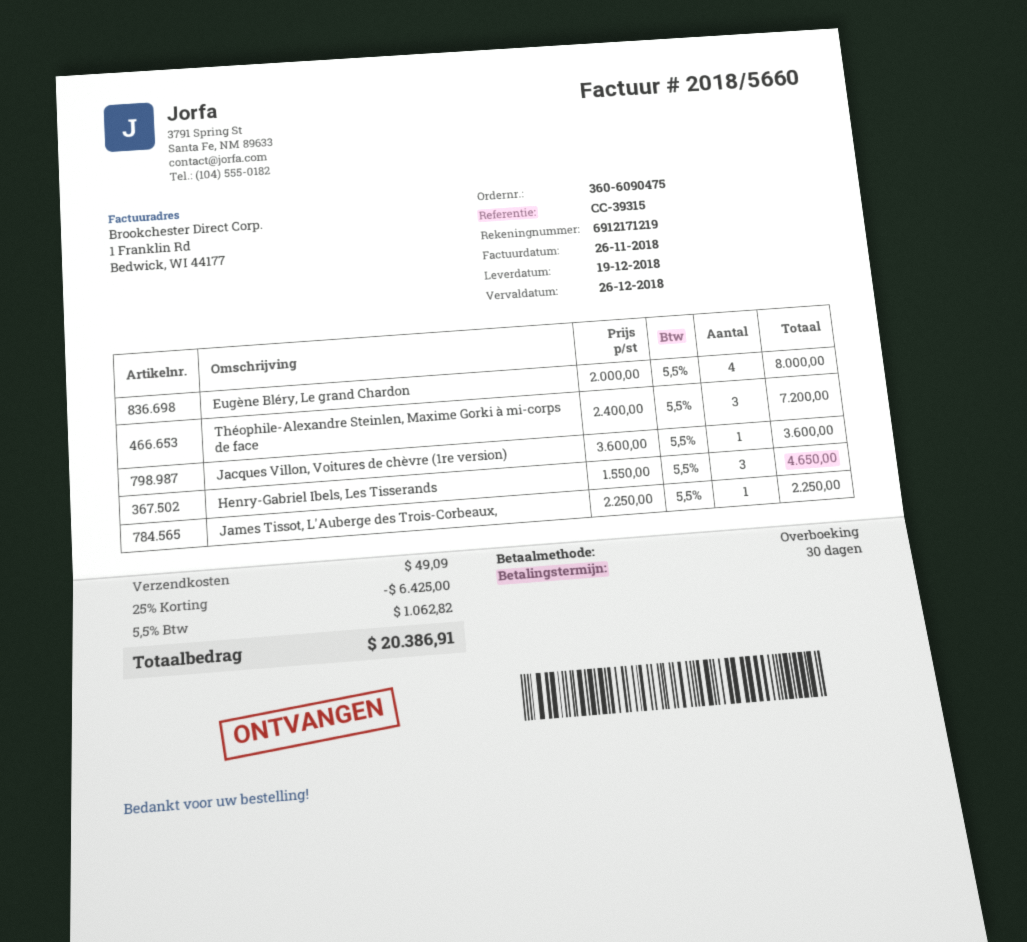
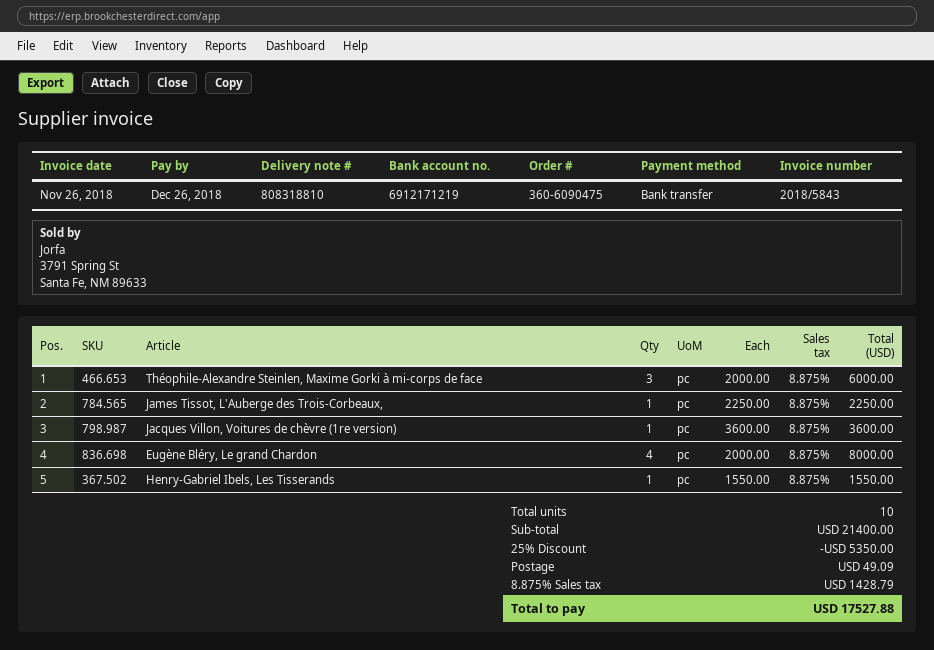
invoice number: 2018/5660 -> 2018/5843
Théophile-Alexandre Steinlen, Maxime Gorki à mi-corps de face: 3 x 2400.00 = 7200.00 -> 3 x 2000.00 = 6000.00
Henry-Gabriel Ibels, Les Tisserands: 3 x 1550.00 = 4650.00 -> 1 x 1550.00 = 1550.00
discount: 25% = 6425.00 -> 25% = 5350.00
tax: 5.5% = 1062.82 -> 8.875% = 1428.79
total: 20386.91 -> 17527.88

